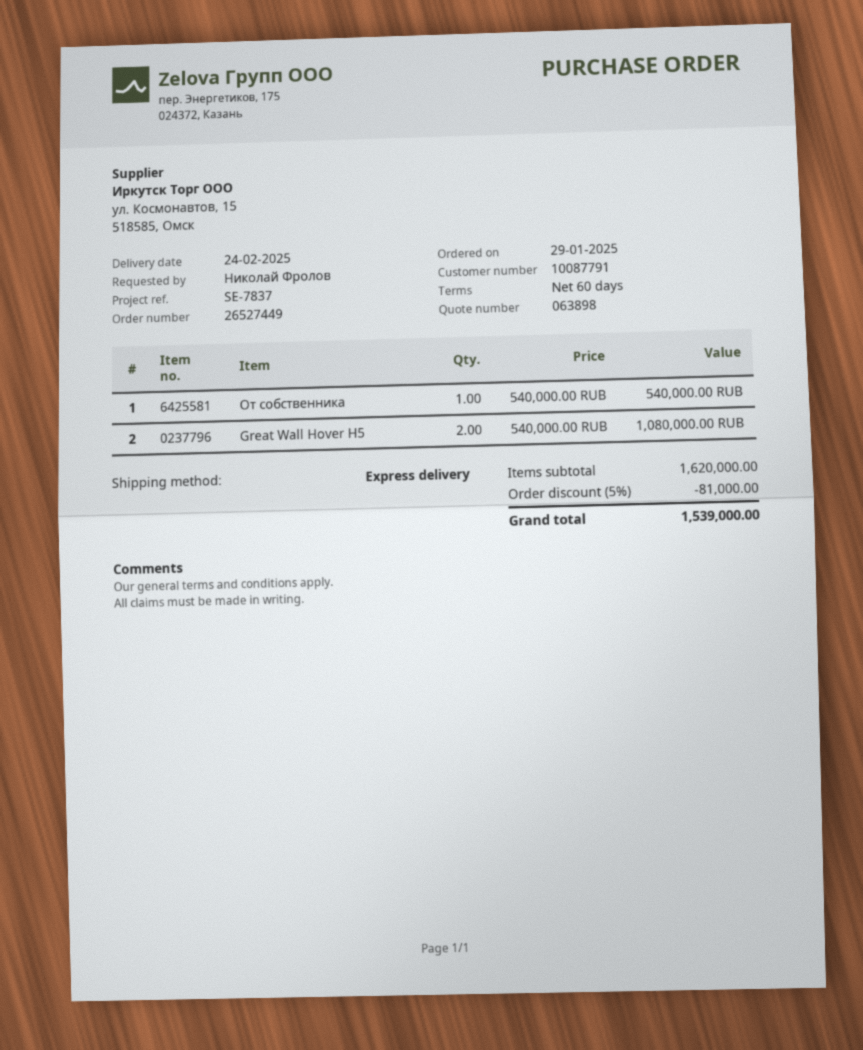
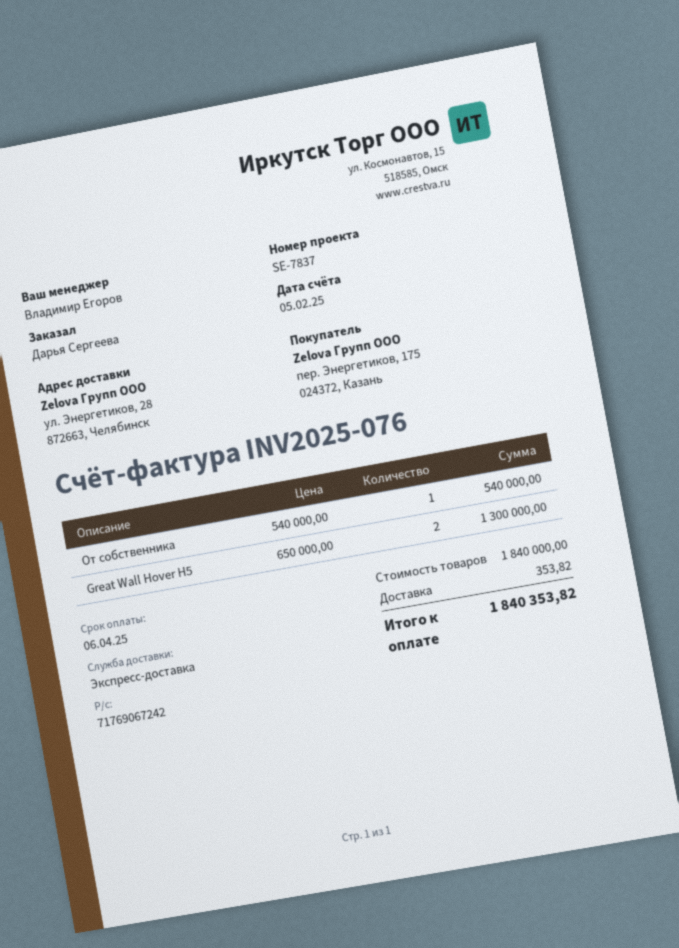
ordered by: Николай Фролов -> Дарья Сергеева
Great Wall Hover H5: 2 x 540000.00 = 1080000.00 -> 2 x 650000.00 = 1300000.00
subtotal: 1620000.00 -> 1840000.00
discount: 5% = 81000.00 -> none
shipping: none -> 353.82
total: 1539000.00 -> 1840353.82

